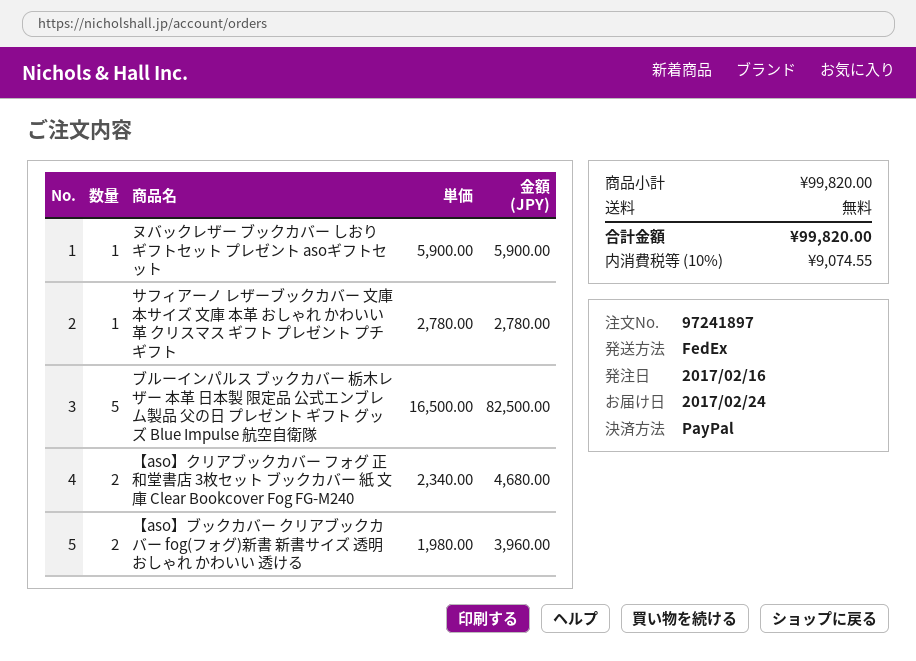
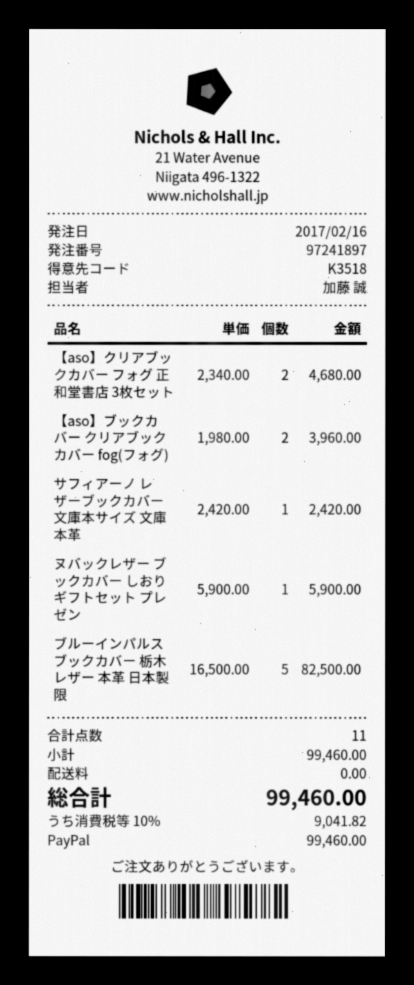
サフィアーノ レザーブックカバー 文庫本サイズ 文庫 本革 おしゃれ かわいい 革 クリスマス ギフト プレゼント プチギフト: 1 x 2780.00 = 2780.00 -> 1 x 2420.00 = 2420.00
subtotal: 99820.00 -> 99460.00
tax: 10% = 9074.55 -> 10% = 9041.82
total: 99820.00 -> 99460.00

